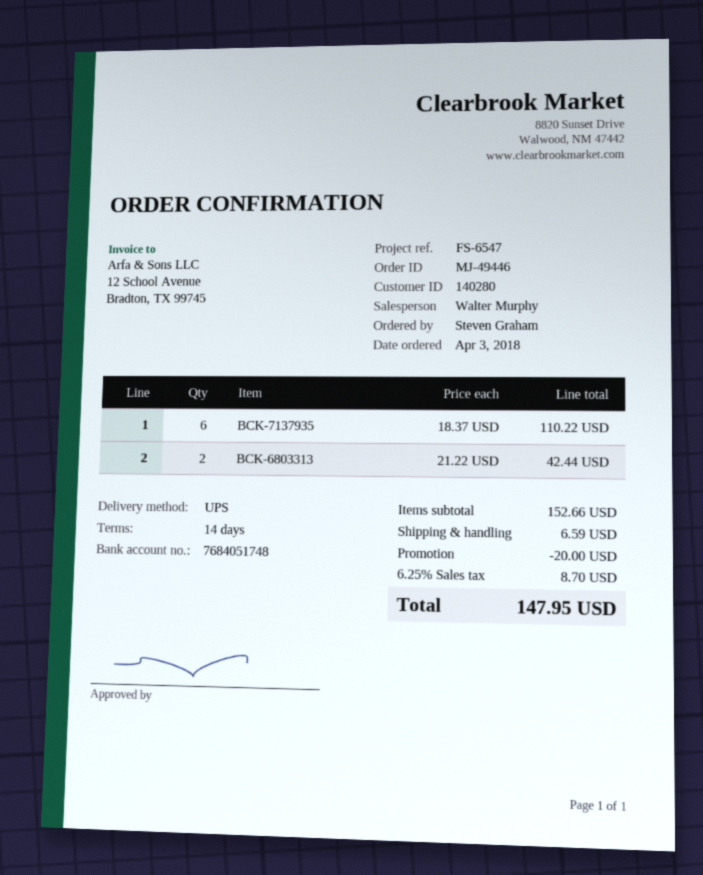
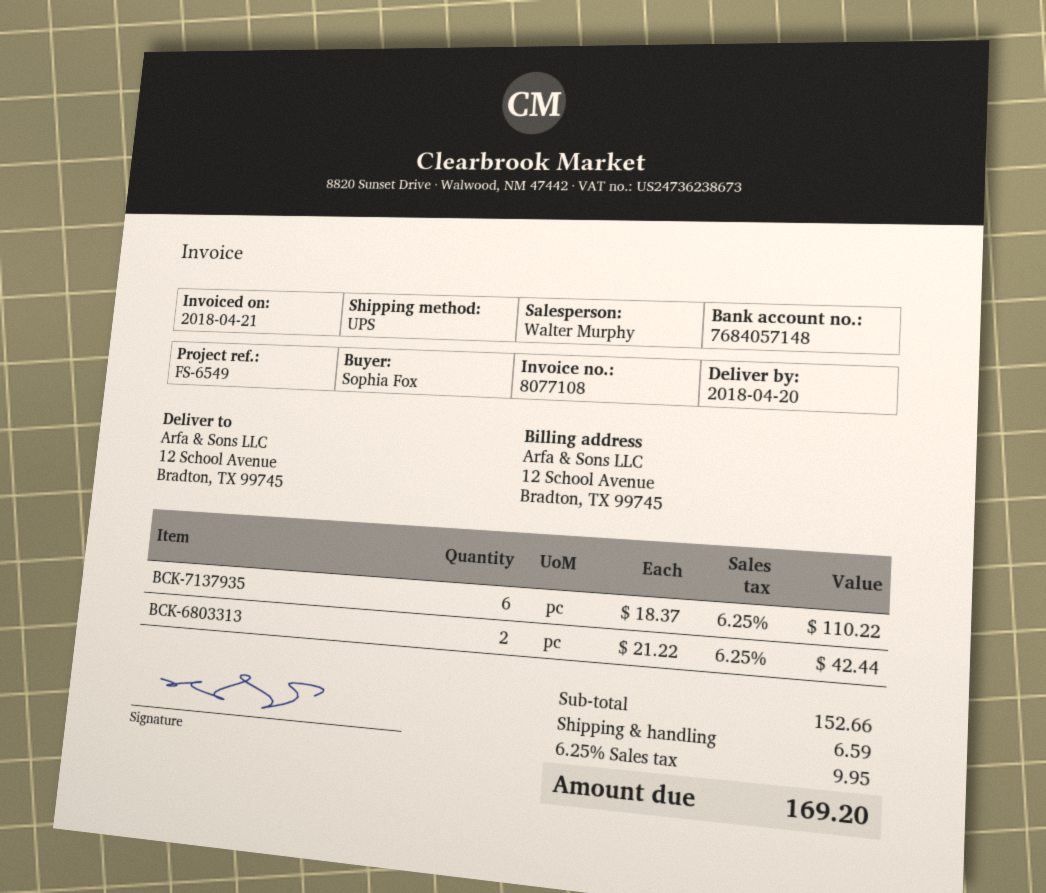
reference: FS-6547 -> FS-6549
ordered by: Steven Graham -> Sophia Fox
bank account: 7684051748 -> 7684057148
discount: 20.00 -> none
tax: 6.25% = 8.70 -> 6.25% = 9.95
total: 147.95 -> 169.20

